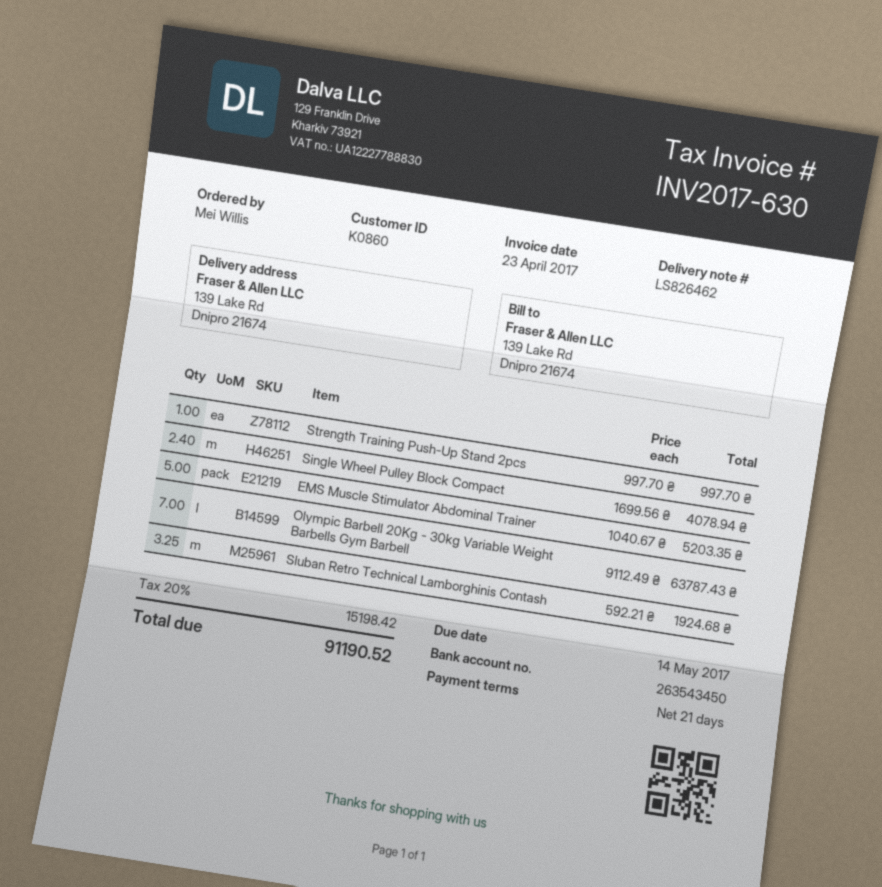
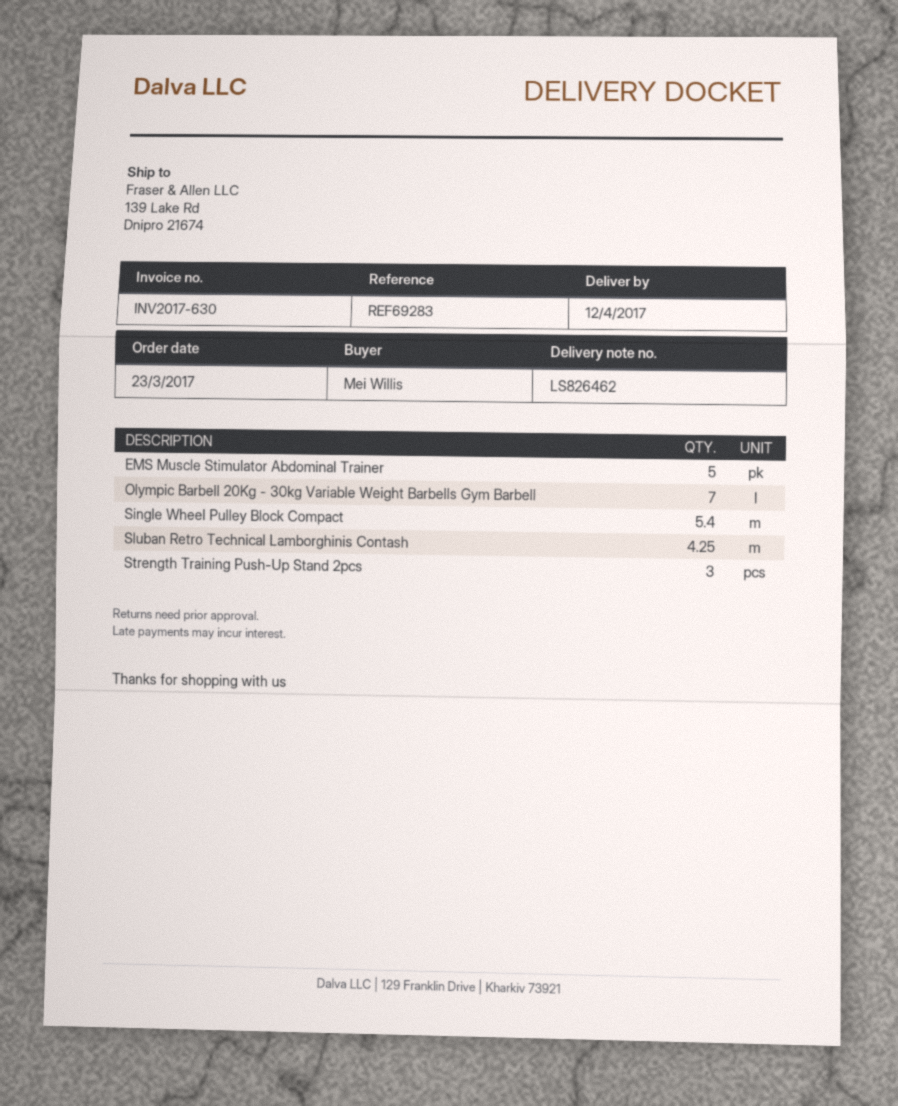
Strength Training Push-Up Stand 2pcs: 1 -> 3
Single Wheel Pulley Block Compact: 2.4 -> 5.4
Sluban Retro Technical Lamborghinis Contash: 3.25 -> 4.25

